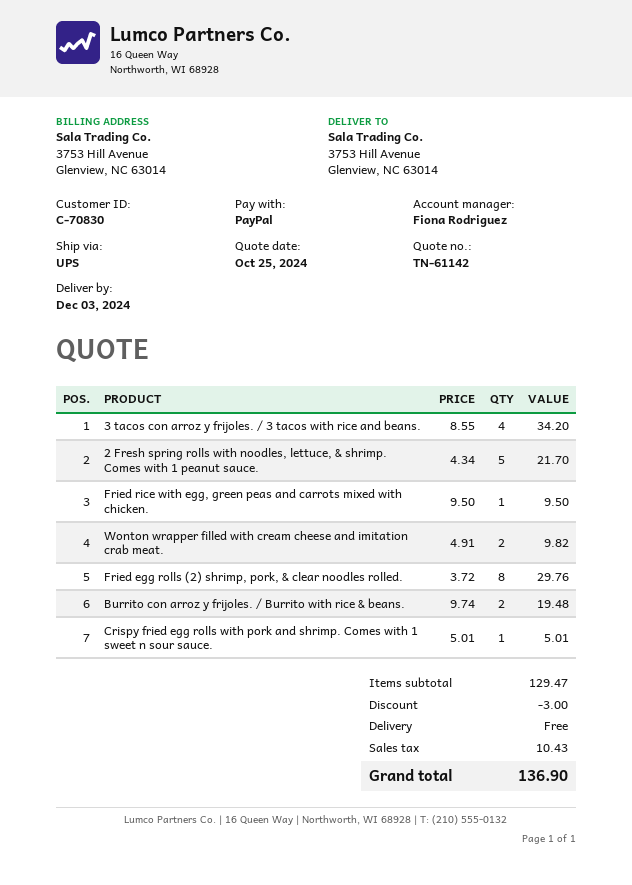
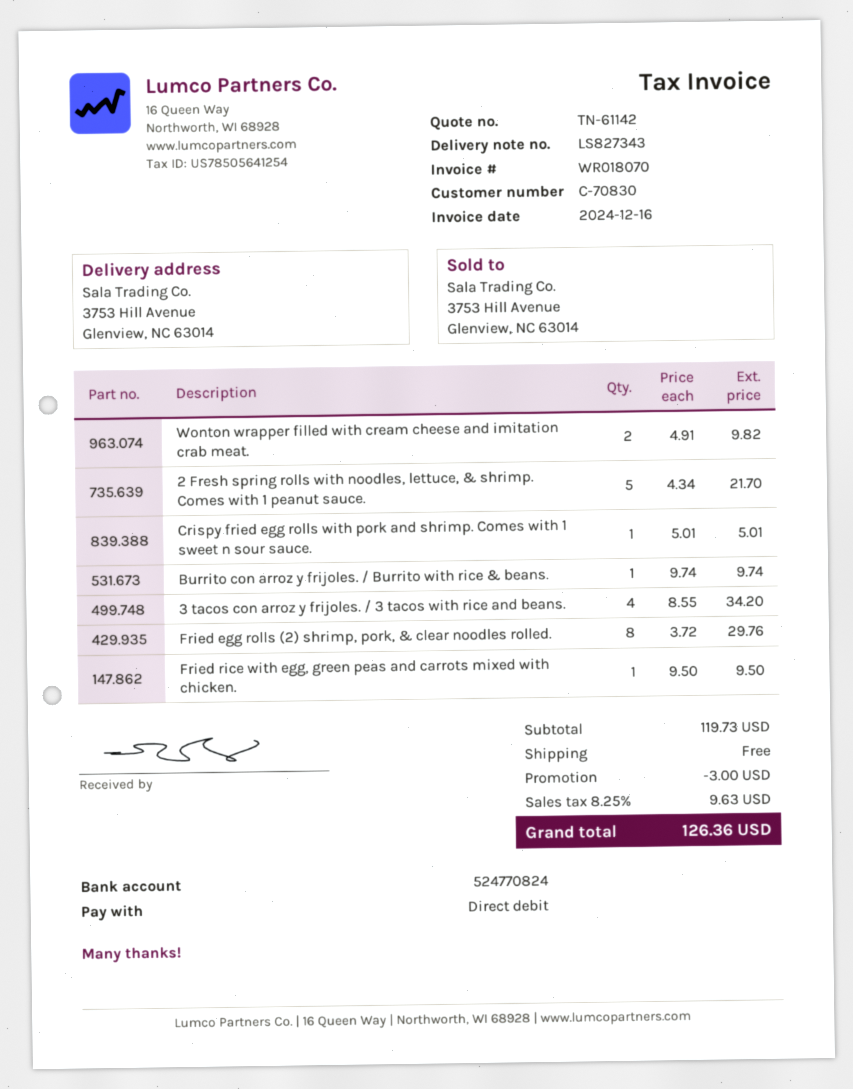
payment method: PayPal -> direct debit
Burrito con arroz y frijoles. / Burrito with rice & beans.: 2 x 9.74 = 19.48 -> 1 x 9.74 = 9.74
subtotal: 129.47 -> 119.73
tax: 10.43 -> 9.63
total: 136.90 -> 126.36

